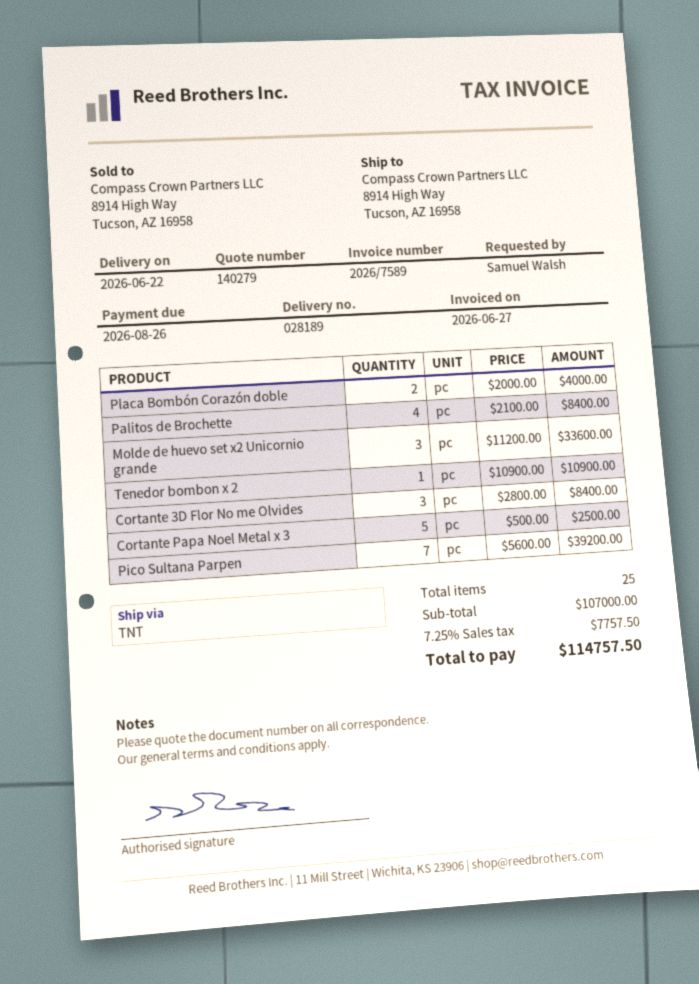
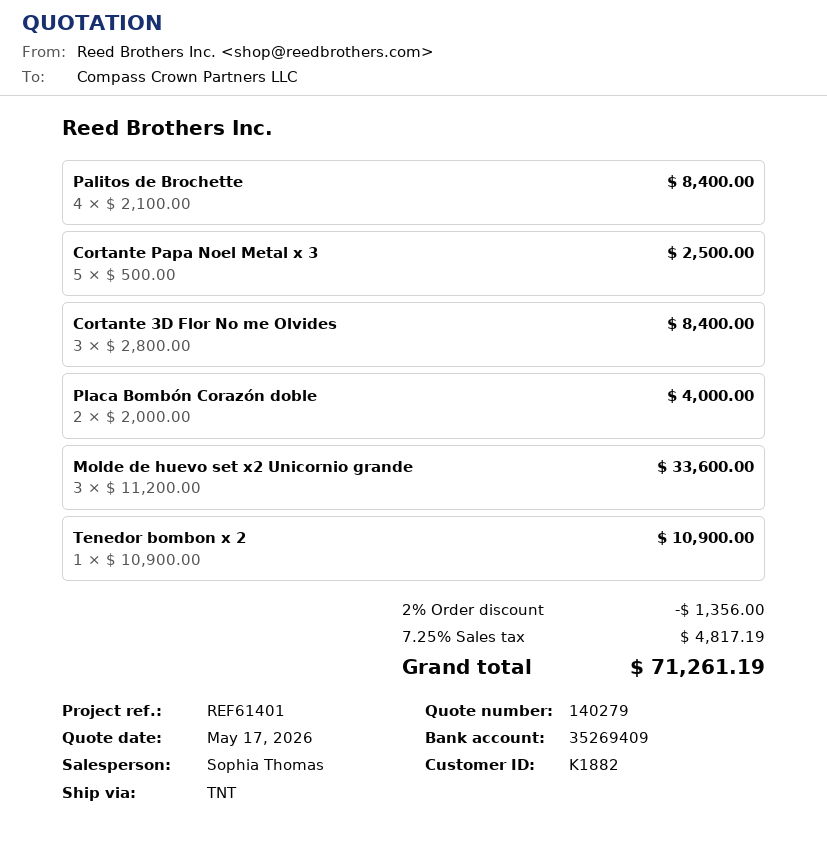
Pico Sultana Parpen: 7 x 5600.00 = 39200.00 -> none
discount: none -> 2% = 1356.00
tax: 7.25% = 7757.50 -> 7.25% = 4817.19
total: 114757.50 -> 71261.19

